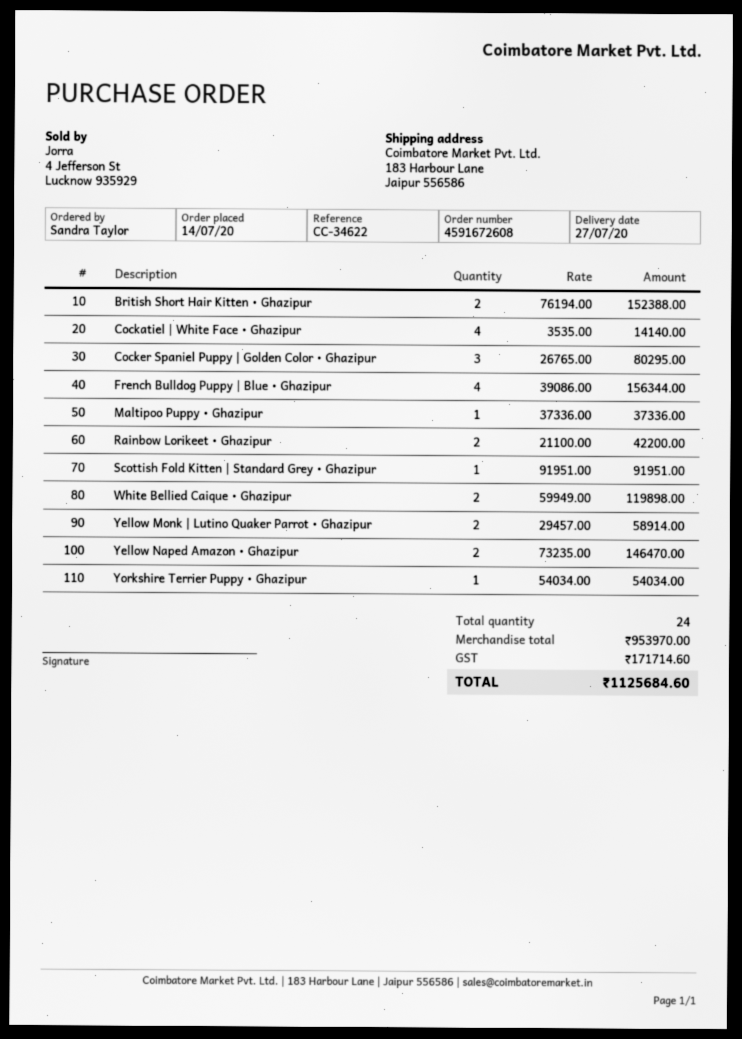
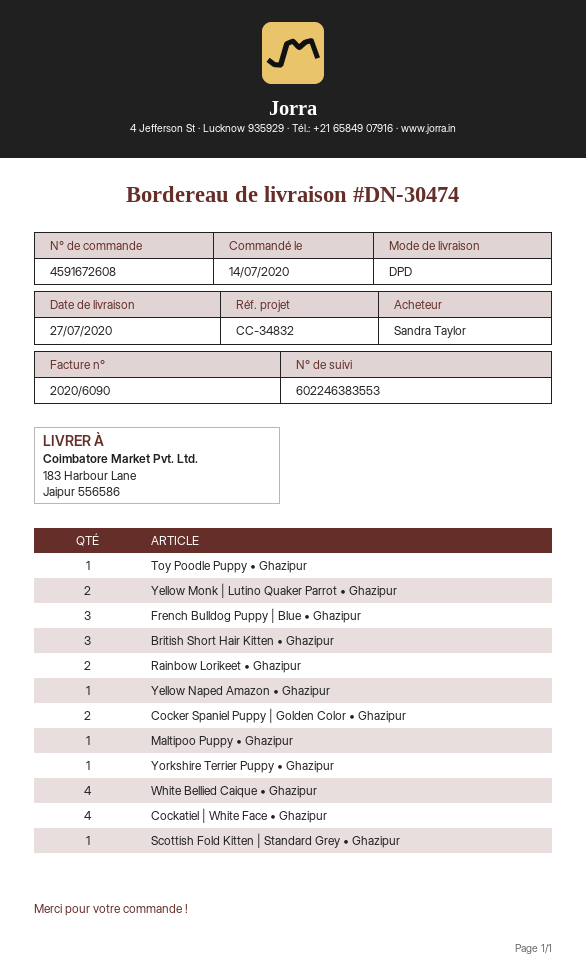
reference: CC-34622 -> CC-34832
British Short Hair Kitten • Ghazipur: 2 -> 3
Cocker Spaniel Puppy | Golden Color • Ghazipur: 3 -> 2
French Bulldog Puppy | Blue • Ghazipur: 4 -> 3
White Bellied Caique • Ghazipur: 2 -> 4
Yellow Naped Amazon • Ghazipur: 2 -> 1
Toy Poodle Puppy • Ghazipur: none -> 1

